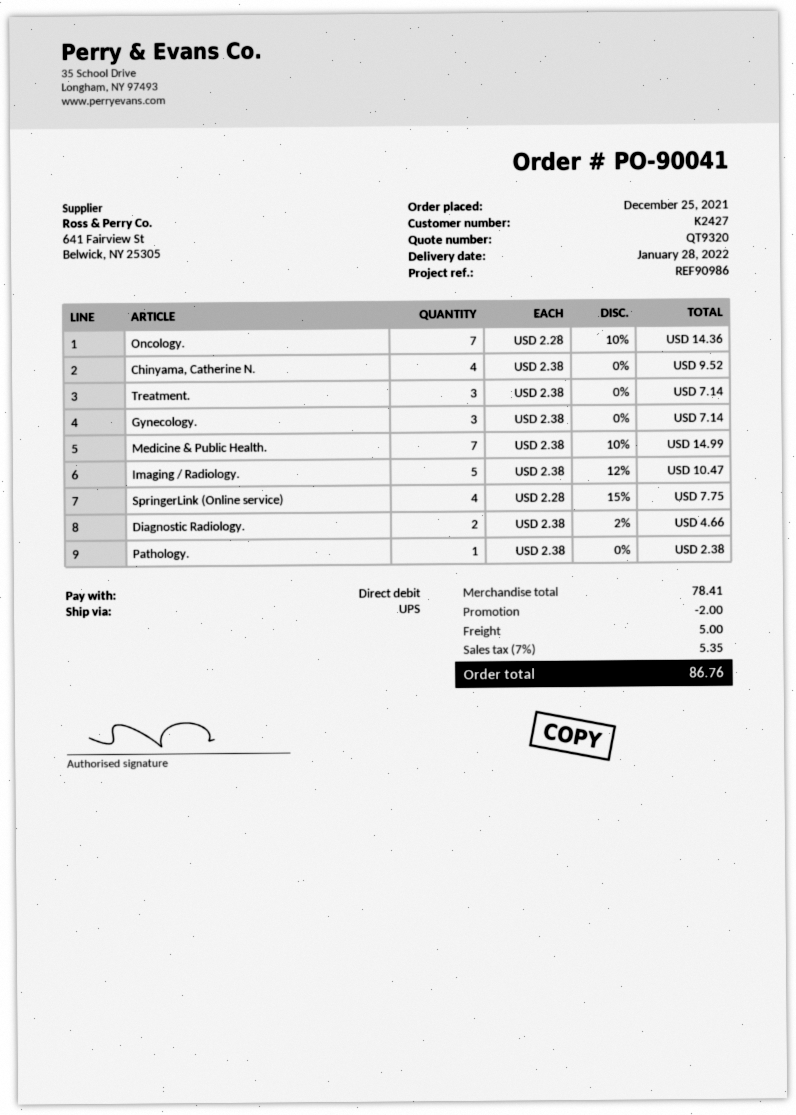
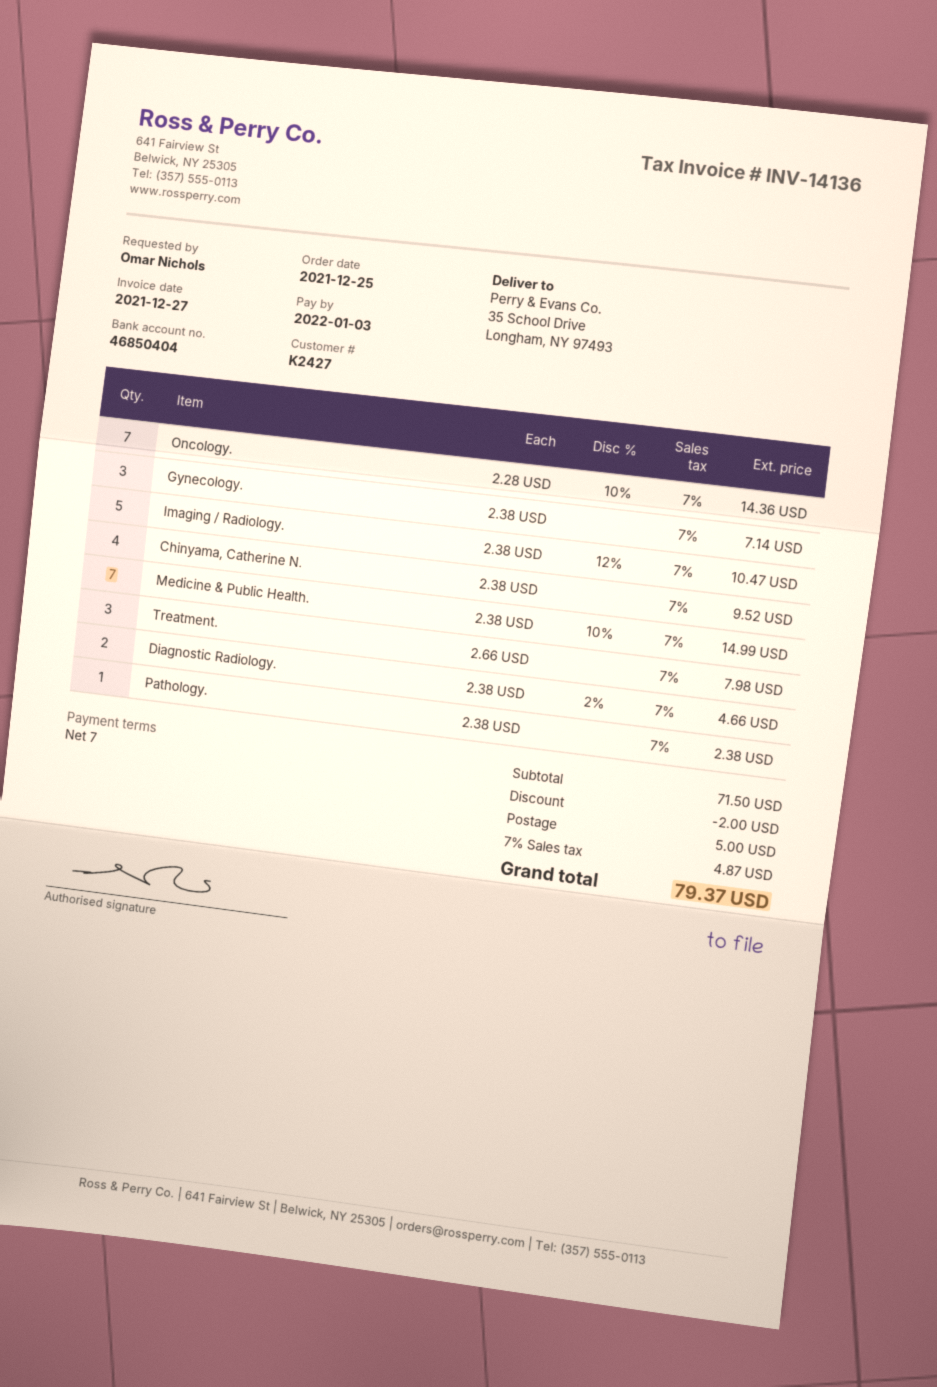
Treatment.: 3 x 2.38 = 7.14 -> 3 x 2.66 = 7.98
SpringerLink (Online service): 4 x 2.28 - 15% = 7.75 -> none
subtotal: 78.41 -> 71.50
tax: 7% = 5.35 -> 7% = 4.87
total: 86.76 -> 79.37

